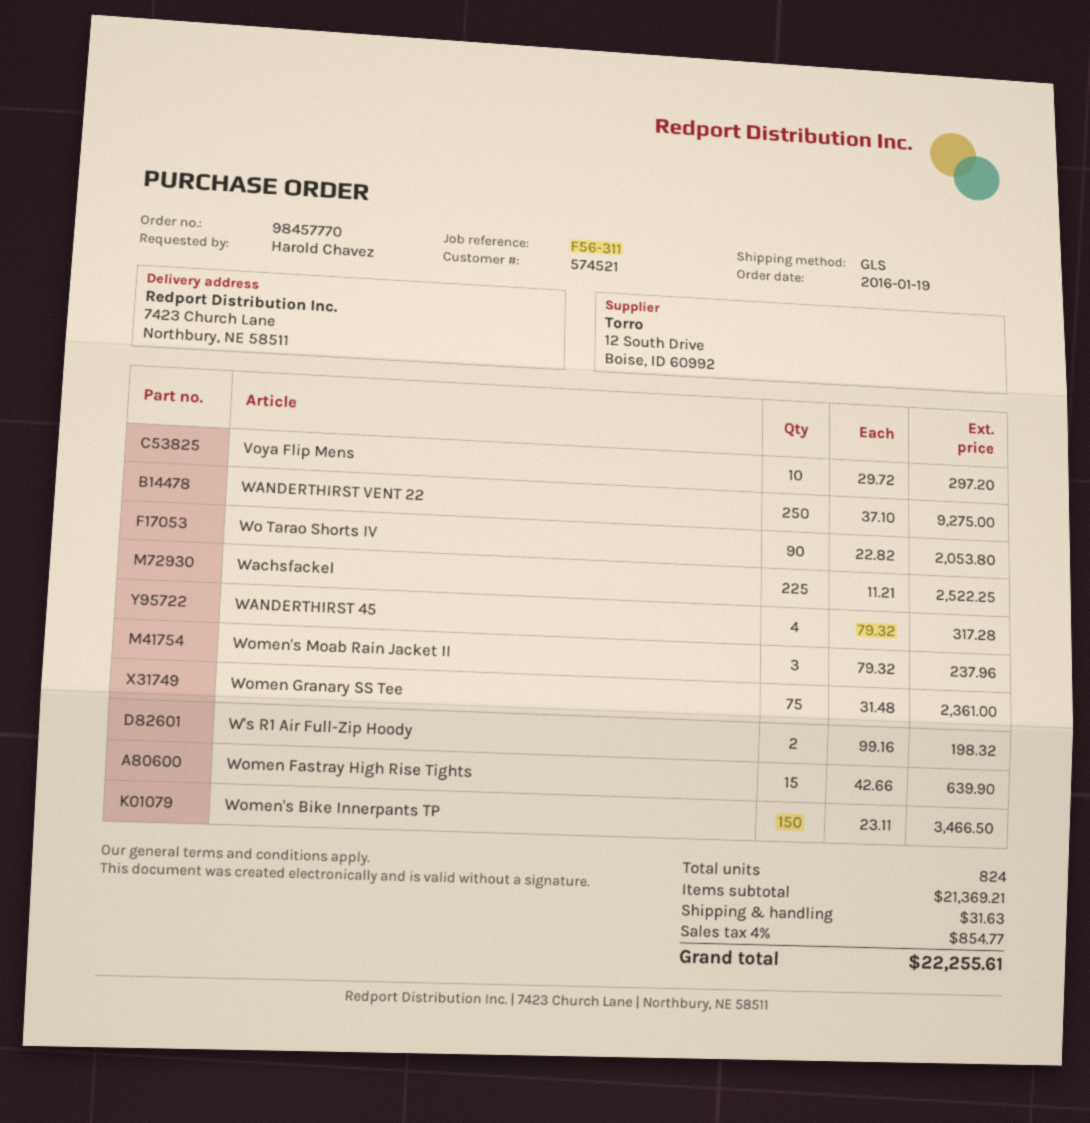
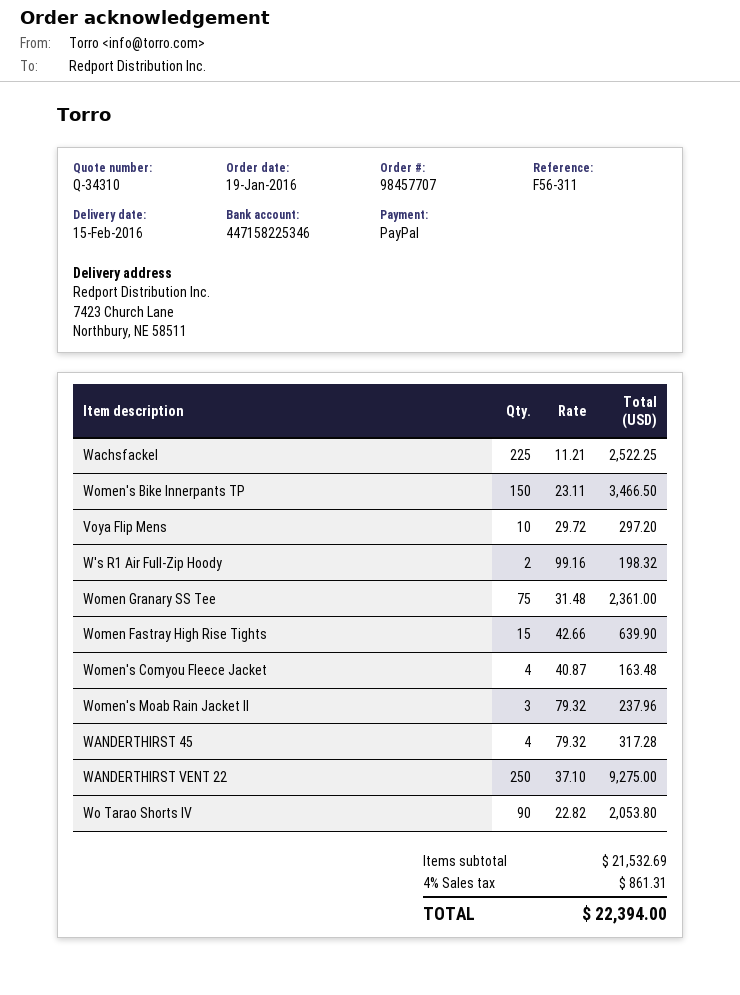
order number: 98457770 -> 98457707
Women's Comyou Fleece Jacket: none -> 4 x 40.87 = 163.48
subtotal: 21369.21 -> 21532.69
shipping: 31.63 -> none
tax: 4% = 854.77 -> 4% = 861.31
total: 22255.61 -> 22394.00

